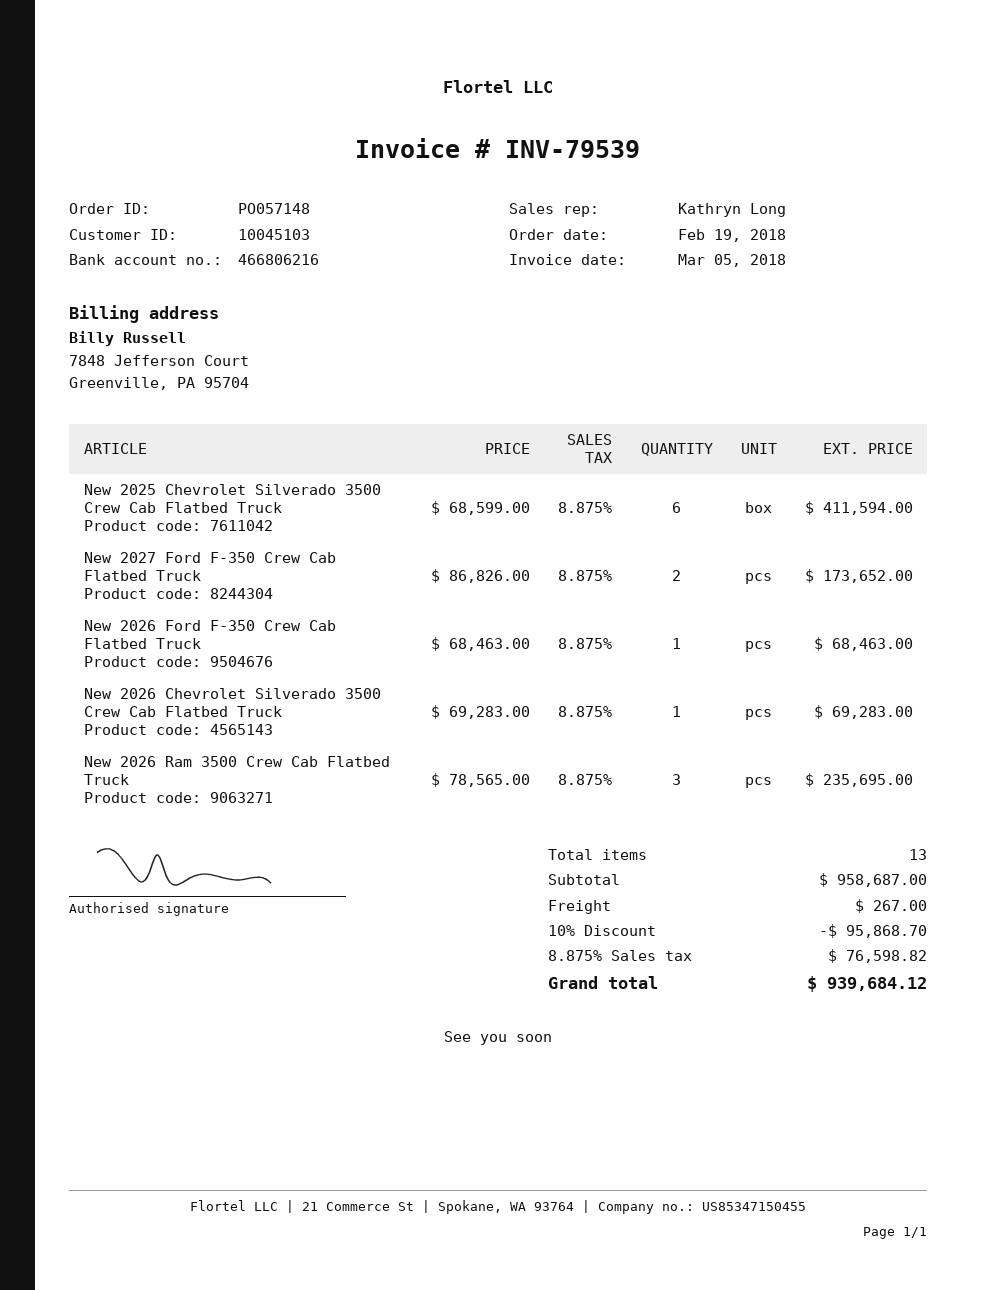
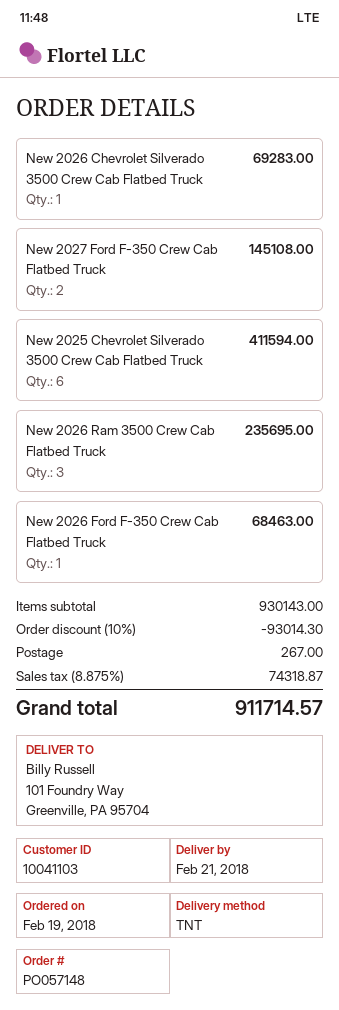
customer number: 10045103 -> 10041103
New 2027 Ford F-350 Crew Cab Flatbed Truck: 2 for 173652.00 -> 2 for 145108.00
subtotal: 958687.00 -> 930143.00
discount: 10% = 95868.70 -> 10% = 93014.30
tax: 8.875% = 76598.82 -> 8.875% = 74318.87
total: 939684.12 -> 911714.57

